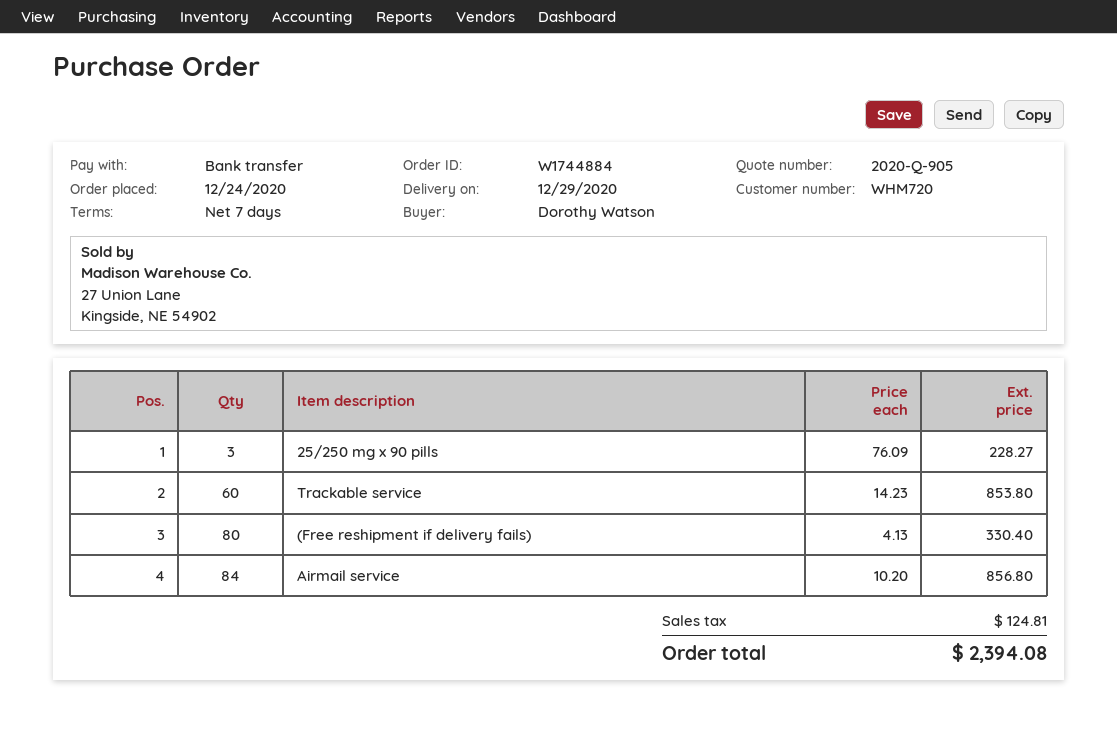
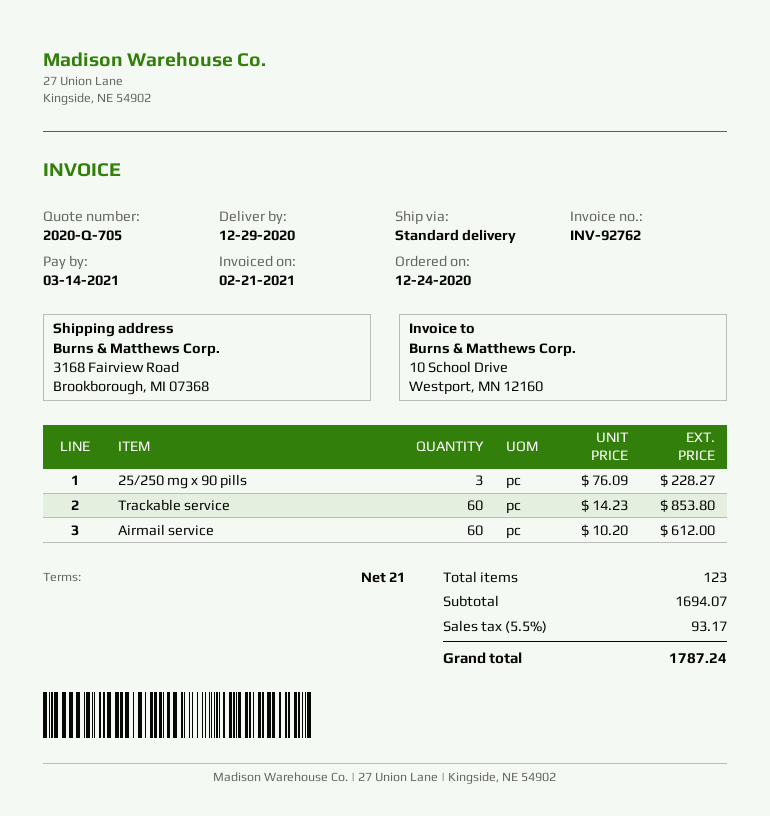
quote number: 2020-Q-905 -> 2020-Q-705
payment terms: 7 days -> 21 days
(Free reshipment if delivery fails): 80 x 4.13 = 330.40 -> none
Airmail service: 84 x 10.20 = 856.80 -> 60 x 10.20 = 612.00
tax: 124.81 -> 93.17
total: 2394.08 -> 1787.24

